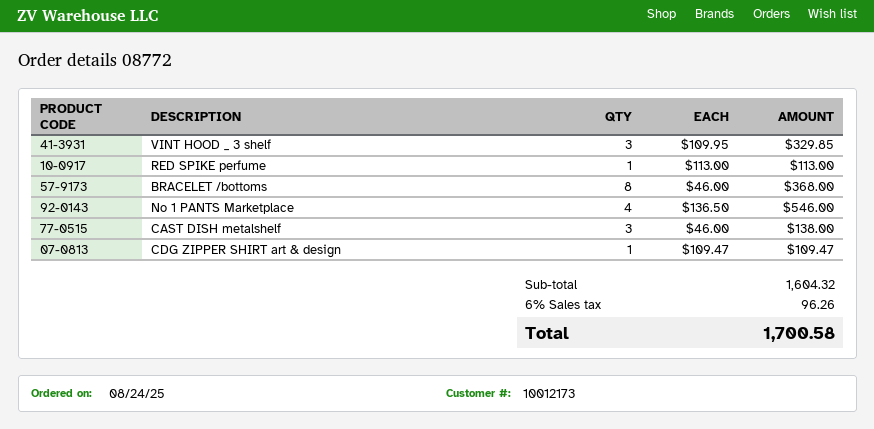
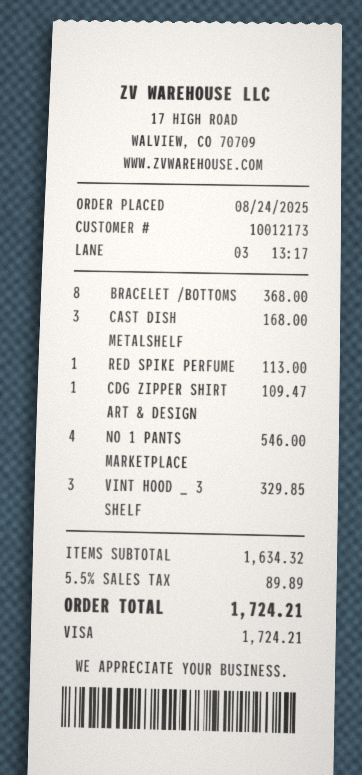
CAST DISH metalshelf: 3 for 138.00 -> 3 for 168.00
subtotal: 1604.32 -> 1634.32
tax: 6% = 96.26 -> 5.5% = 89.89
total: 1700.58 -> 1724.21

